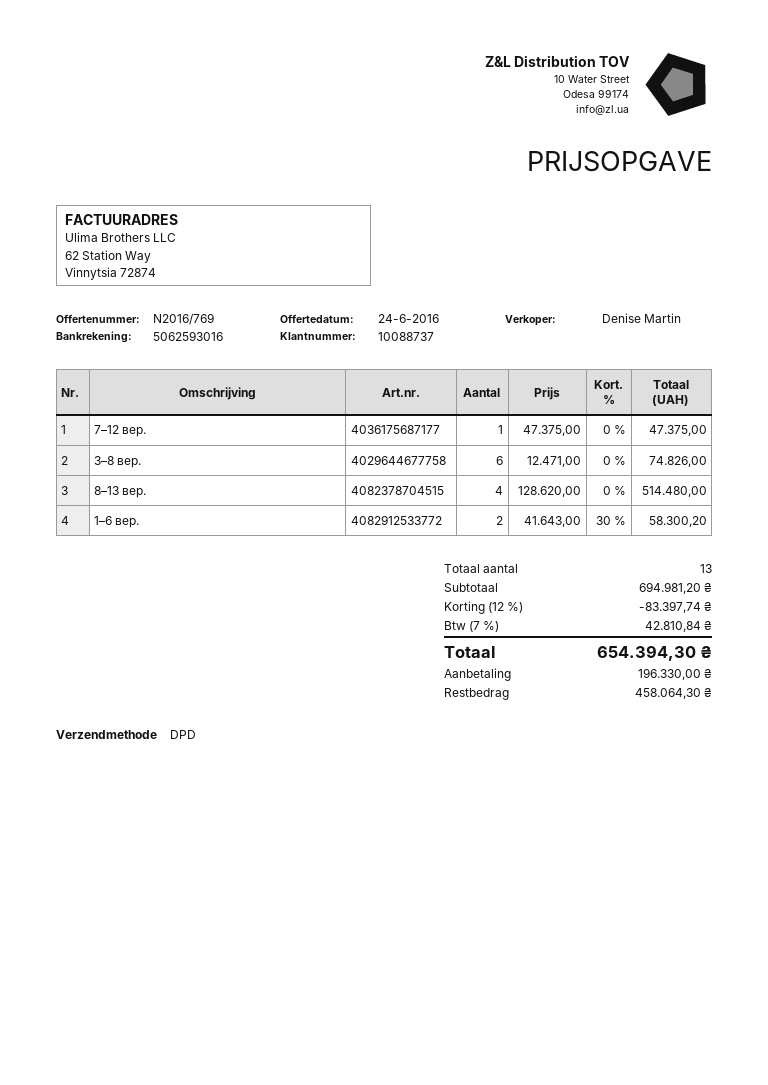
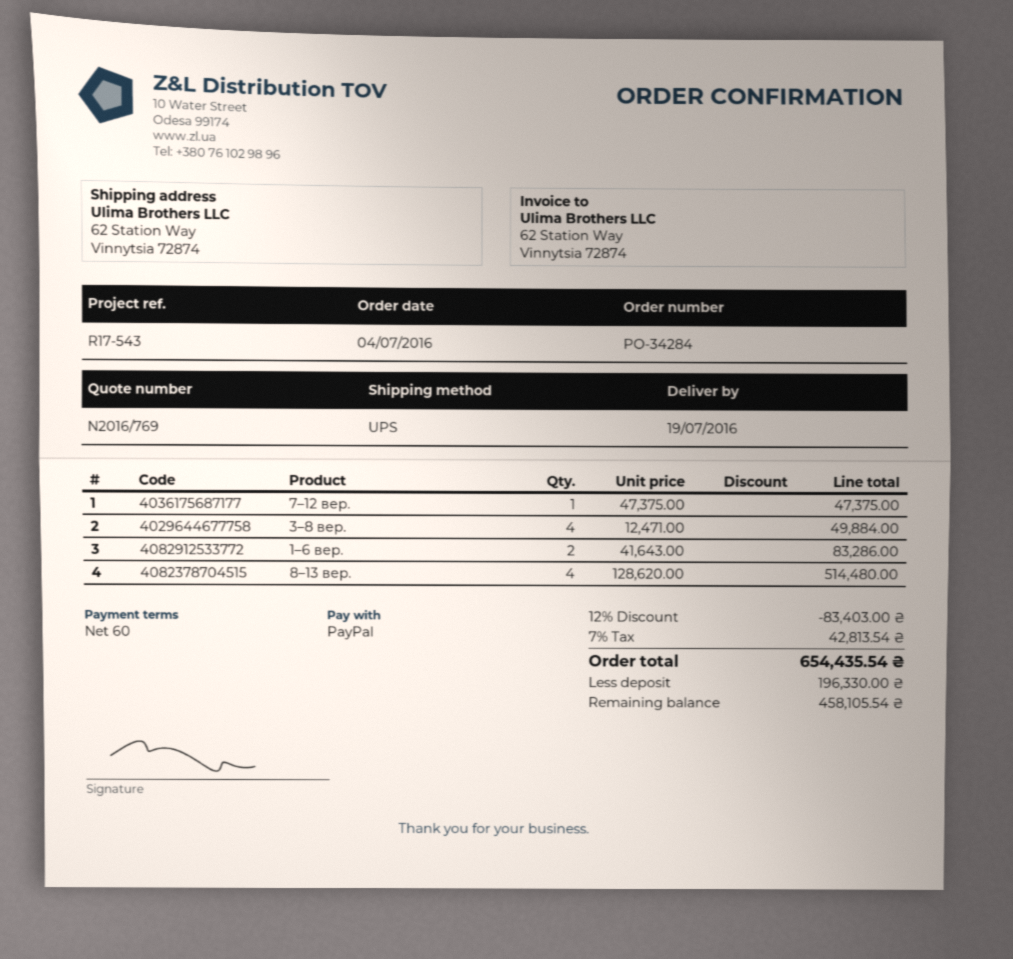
shipping method: DPD -> UPS
3–8 вер.: 6 x 12471.00 = 74826.00 -> 4 x 12471.00 = 49884.00
1–6 вер.: 2 x 41643.00 - 30% = 58300.20 -> 2 x 41643.00 = 83286.00
discount: 12% = 83397.74 -> 12% = 83403.00
tax: 7% = 42810.84 -> 7% = 42813.54
total: 654394.30 -> 654435.54
balance: 458064.30 -> 458105.54

